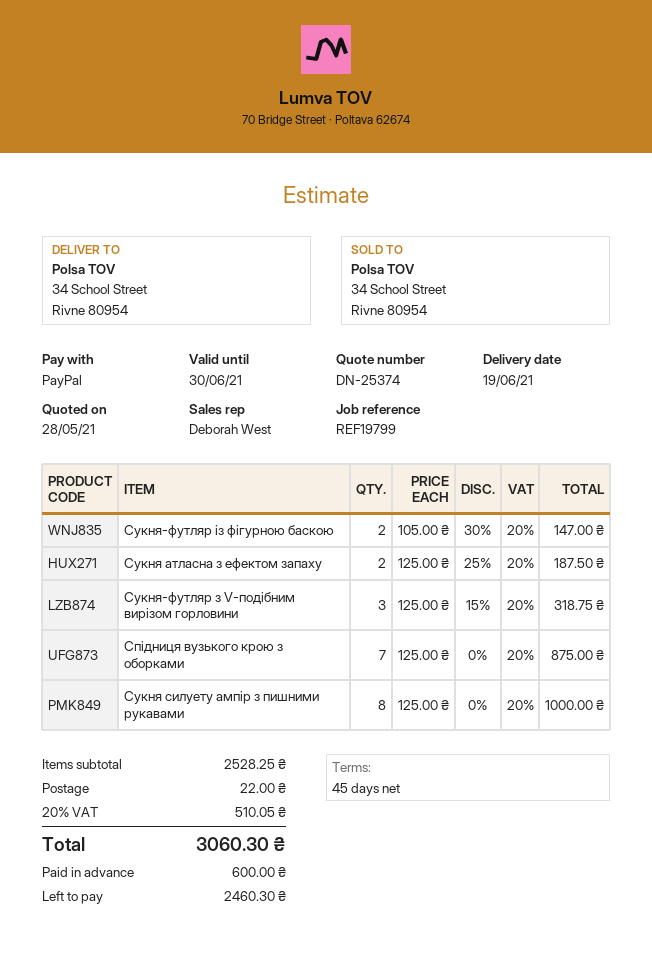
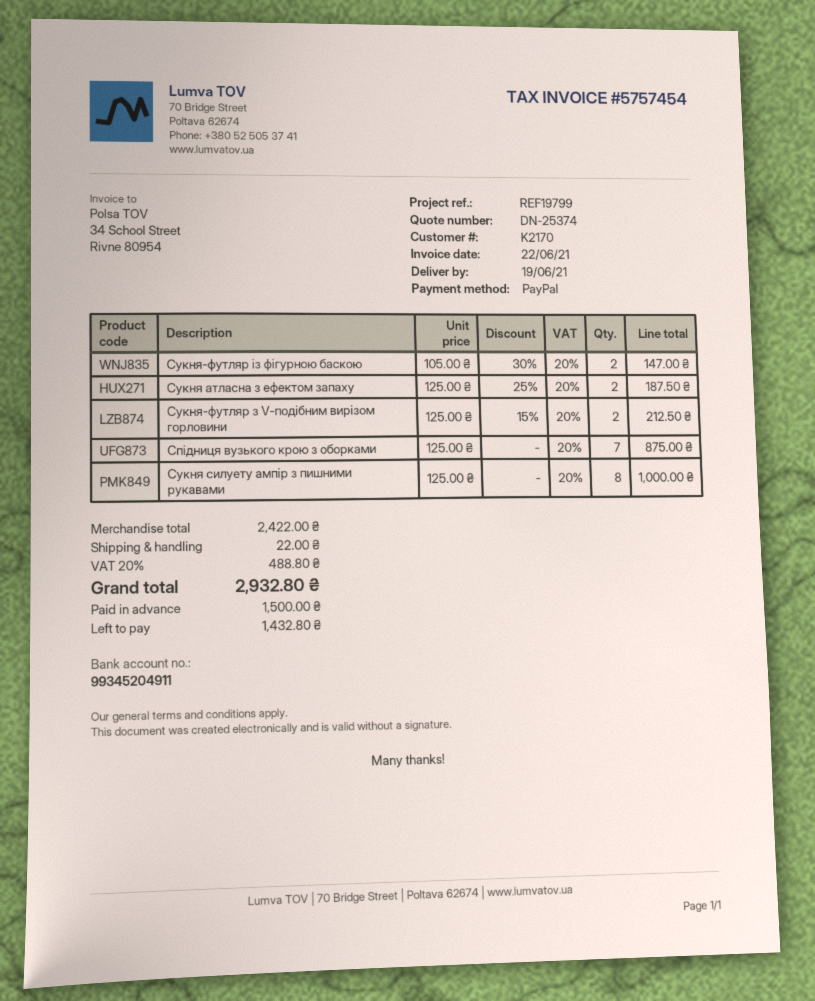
Сукня-футляр з V-подібним вирізом горловини: 3 x 125.00 - 15% = 318.75 -> 2 x 125.00 - 15% = 212.50
subtotal: 2528.25 -> 2422.00
tax: 20% = 510.05 -> 20% = 488.80
total: 3060.30 -> 2932.80
deposit: 600.00 -> 1500.00
balance: 2460.30 -> 1432.80

